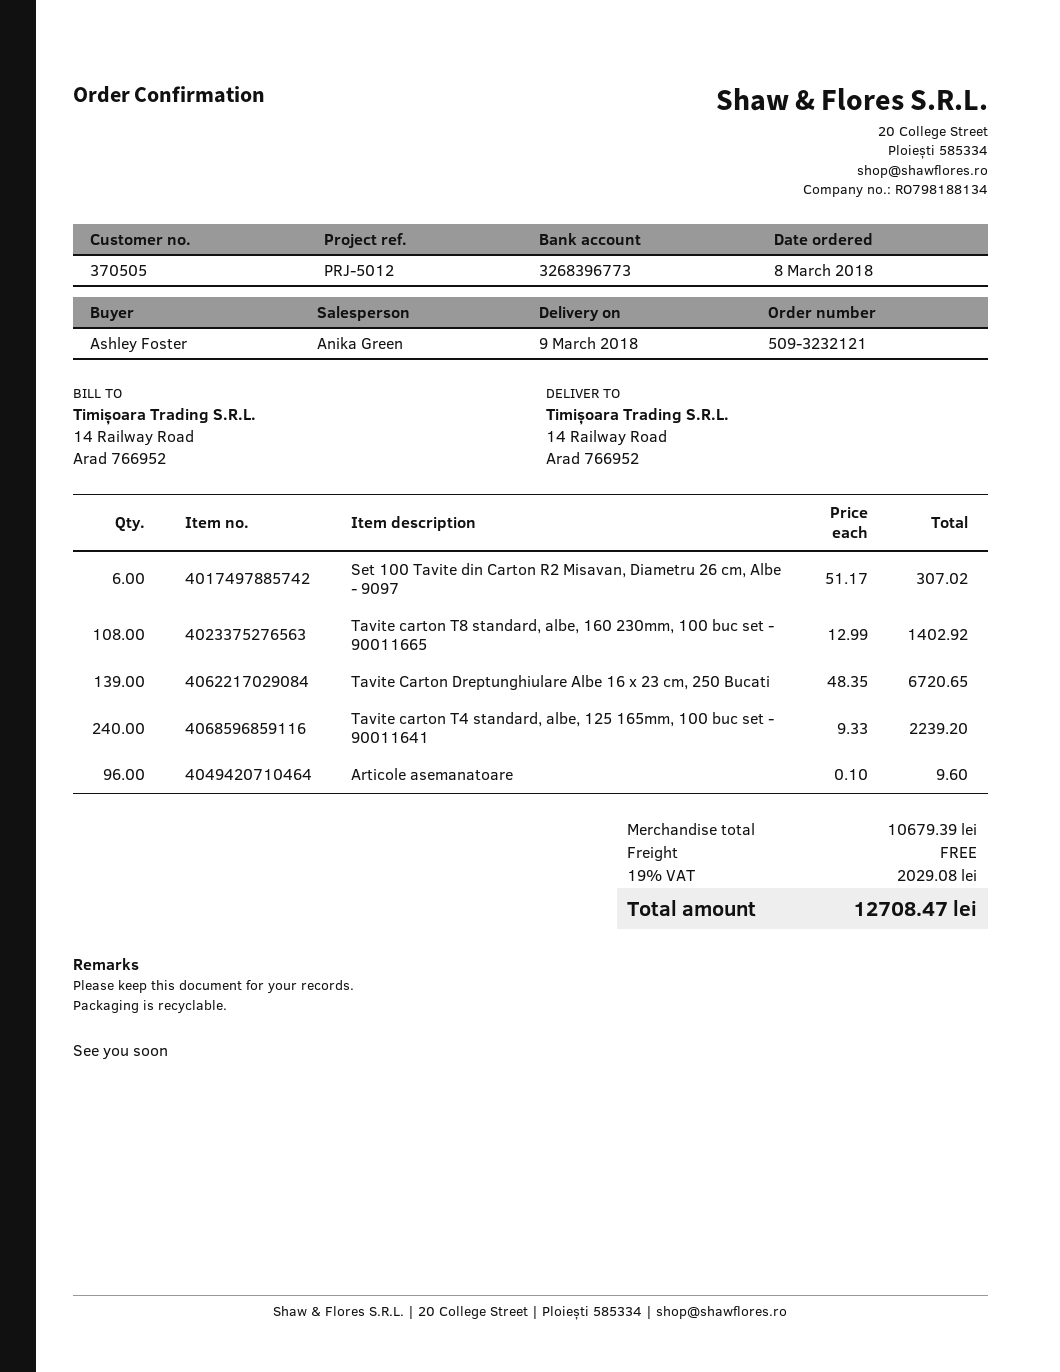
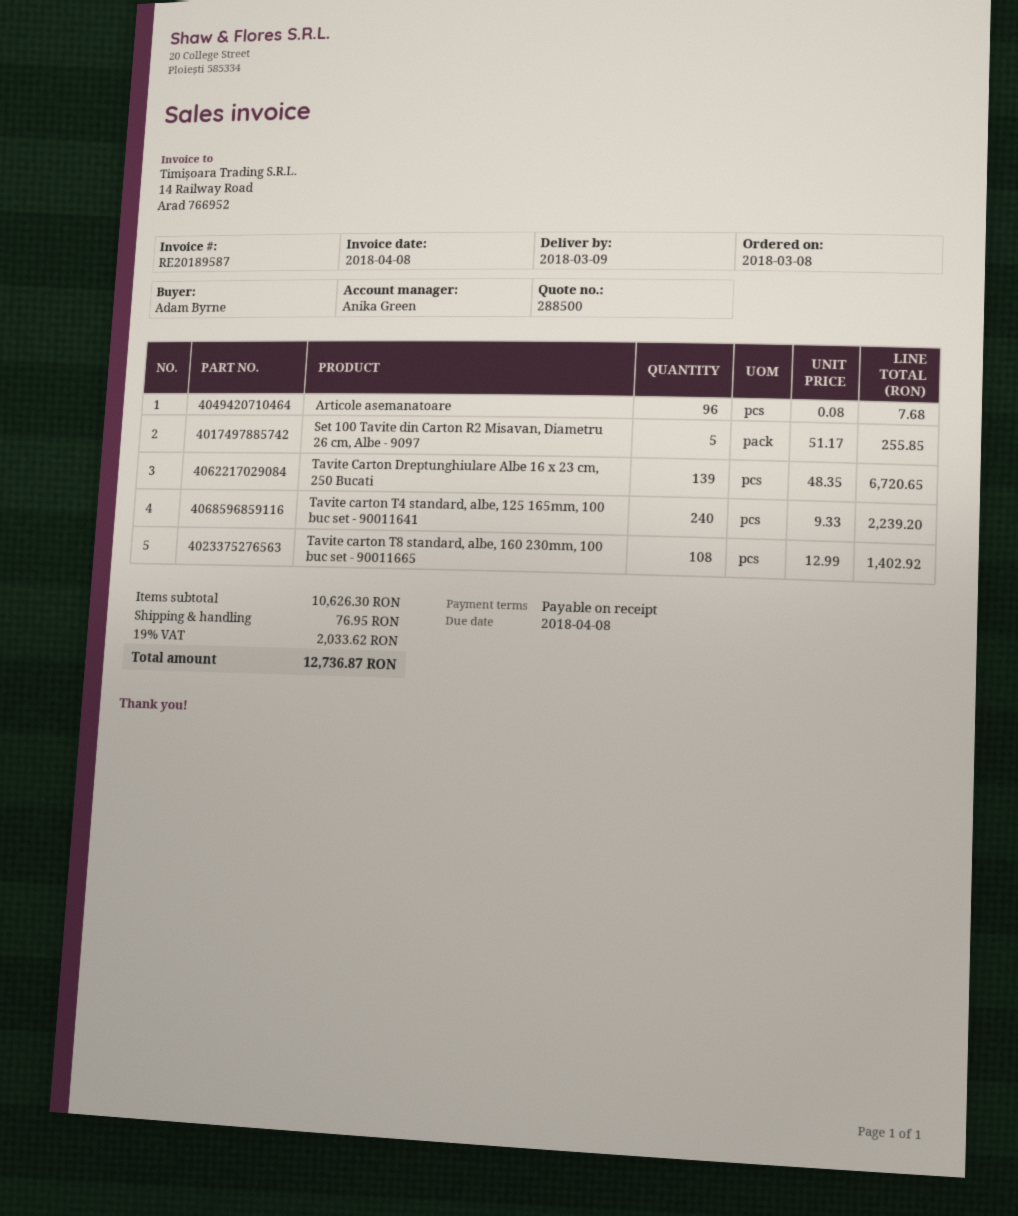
ordered by: Ashley Foster -> Adam Byrne
Set 100 Tavite din Carton R2 Misavan, Diametru 26 cm, Albe - 9097: 6 x 51.17 = 307.02 -> 5 x 51.17 = 255.85
Articole asemanatoare: 96 x 0.10 = 9.60 -> 96 x 0.08 = 7.68
subtotal: 10679.39 -> 10626.30
shipping: 0.00 -> 76.95
tax: 19% = 2029.08 -> 19% = 2033.62
total: 12708.47 -> 12736.87

